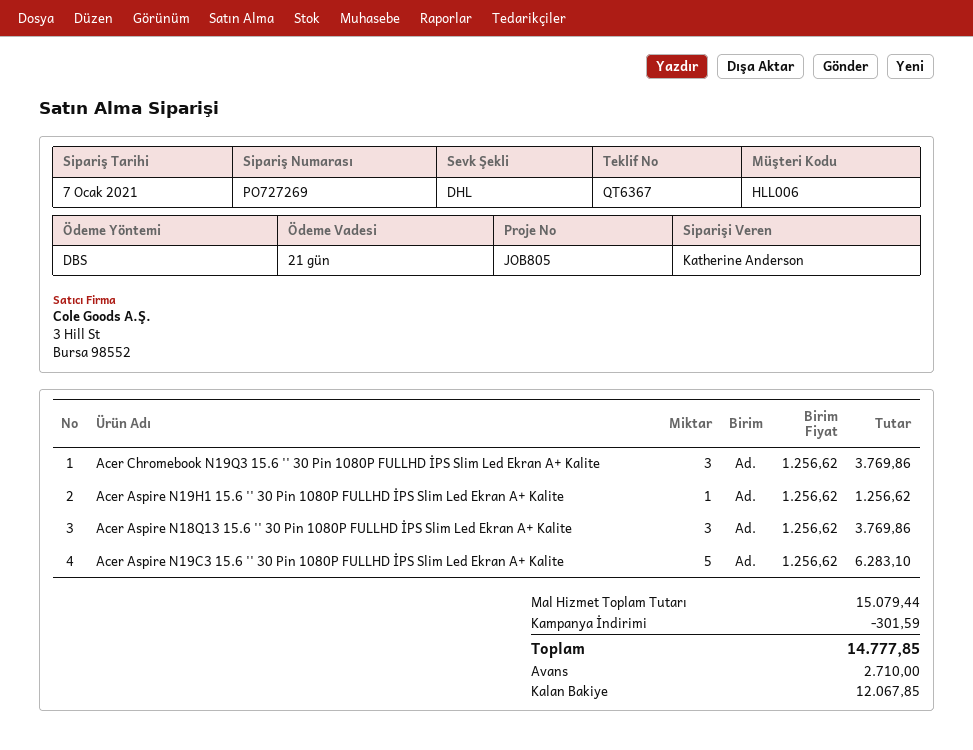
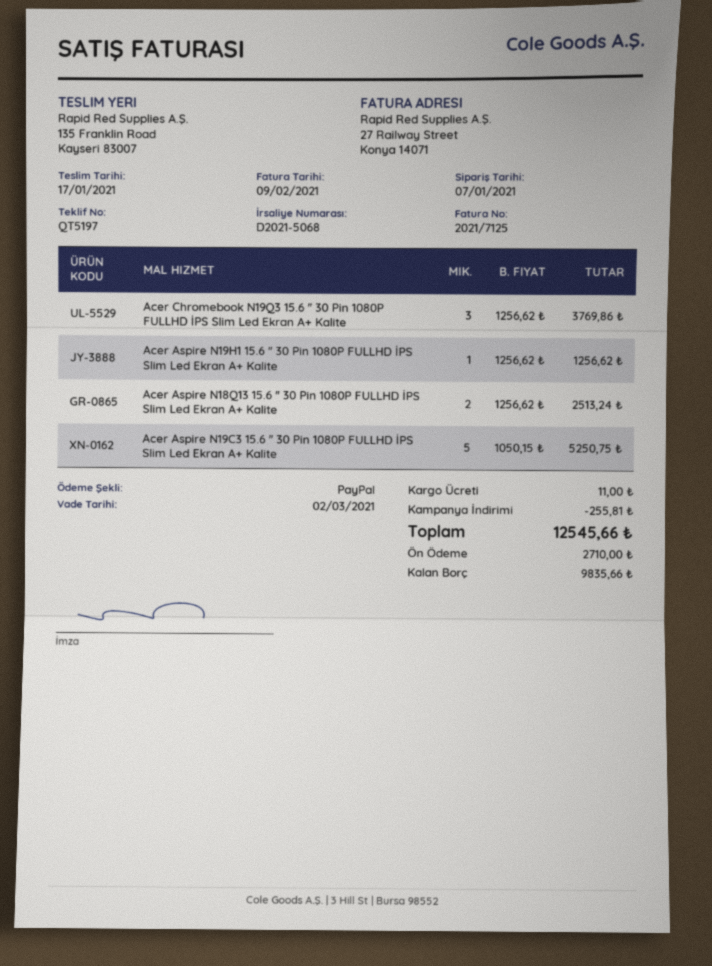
quote number: QT6367 -> QT5197
payment method: direct debit -> PayPal
Acer Aspire N18Q13 15.6 '' 30 Pin 1080P FULLHD İPS Slim Led Ekran A+ Kalite: 3 x 1256.62 = 3769.86 -> 2 x 1256.62 = 2513.24
Acer Aspire N19C3 15.6 '' 30 Pin 1080P FULLHD İPS Slim Led Ekran A+ Kalite: 5 x 1256.62 = 6283.10 -> 5 x 1050.15 = 5250.75
discount: 301.59 -> 255.81
shipping: none -> 11.00
total: 14777.85 -> 12545.66
balance: 12067.85 -> 9835.66

